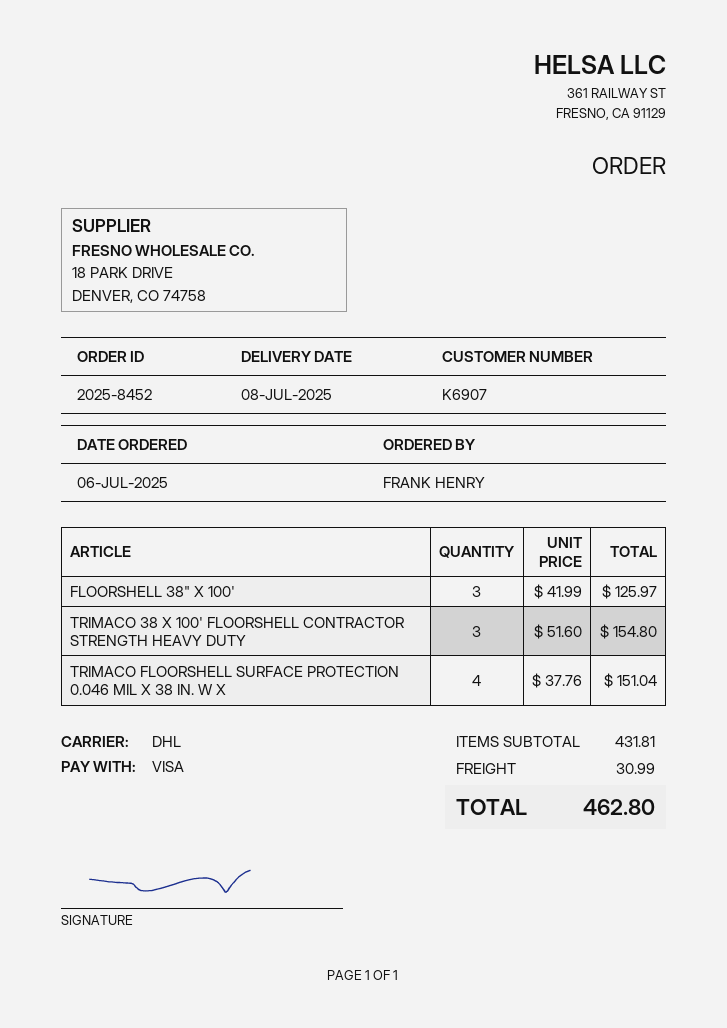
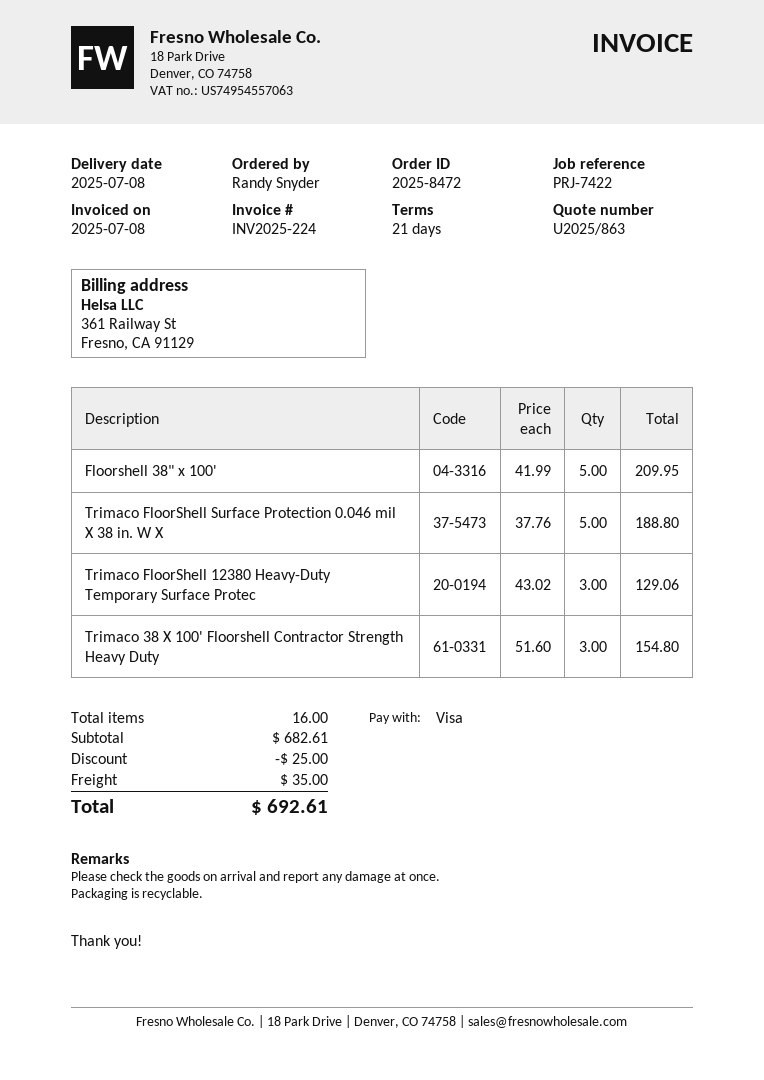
order number: 2025-8452 -> 2025-8472
ordered by: FRANK HENRY -> Randy Snyder
FLOORSHELL 38" X 100': 3 x 41.99 = 125.97 -> 5 x 41.99 = 209.95
TRIMACO FLOORSHELL SURFACE PROTECTION 0.046 MIL X 38 IN. W X: 4 x 37.76 = 151.04 -> 5 x 37.76 = 188.80
Trimaco FloorShell 12380 Heavy-Duty Temporary Surface Protec: none -> 3 x 43.02 = 129.06
subtotal: 431.81 -> 682.61
discount: none -> 25.00
shipping: 30.99 -> 35.00
total: 462.80 -> 692.61

